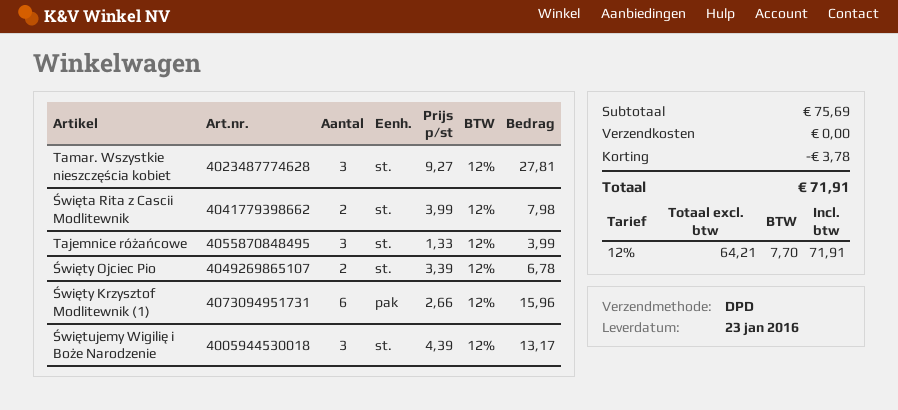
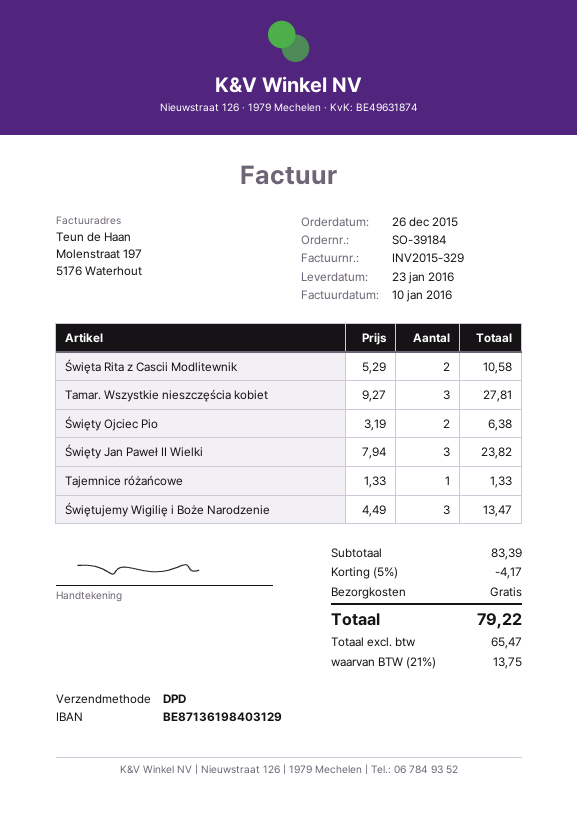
Święta Rita z Cascii Modlitewnik: 2 x 3.99 = 7.98 -> 2 x 5.29 = 10.58
Tajemnice różańcowe: 3 x 1.33 = 3.99 -> 1 x 1.33 = 1.33
Święty Ojciec Pio: 2 x 3.39 = 6.78 -> 2 x 3.19 = 6.38
Święty Krzysztof Modlitewnik (1): 6 x 2.66 = 15.96 -> none
Świętujemy Wigilię i Boże Narodzenie: 3 x 4.39 = 13.17 -> 3 x 4.49 = 13.47
Święty Jan Paweł II Wielki: none -> 3 x 7.94 = 23.82
subtotal: 75.69 -> 83.39
discount: 3.78 -> 4.17
net: 64.21 -> 65.47
tax: 12% = 7.70 -> 21% = 13.75
total: 71.91 -> 79.22

